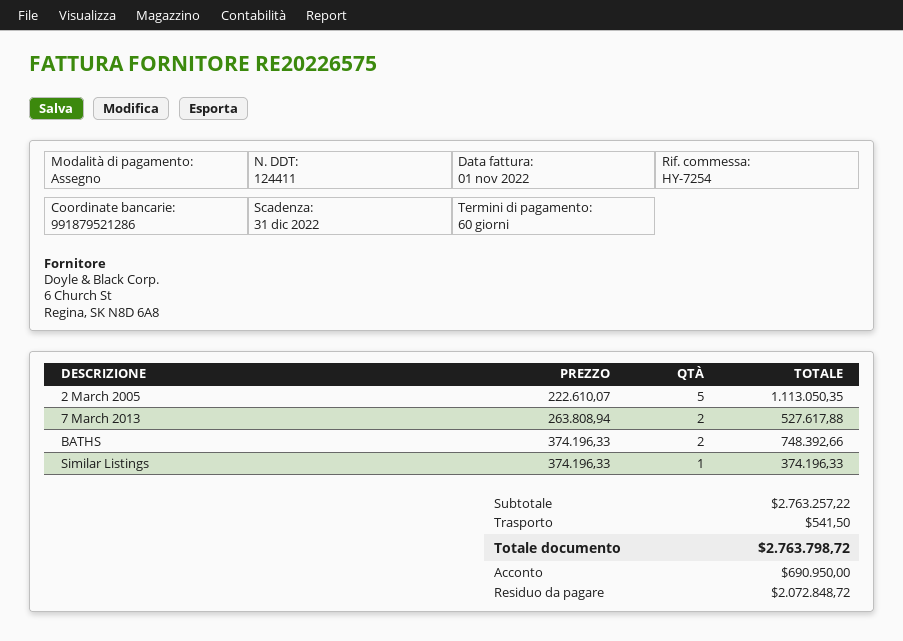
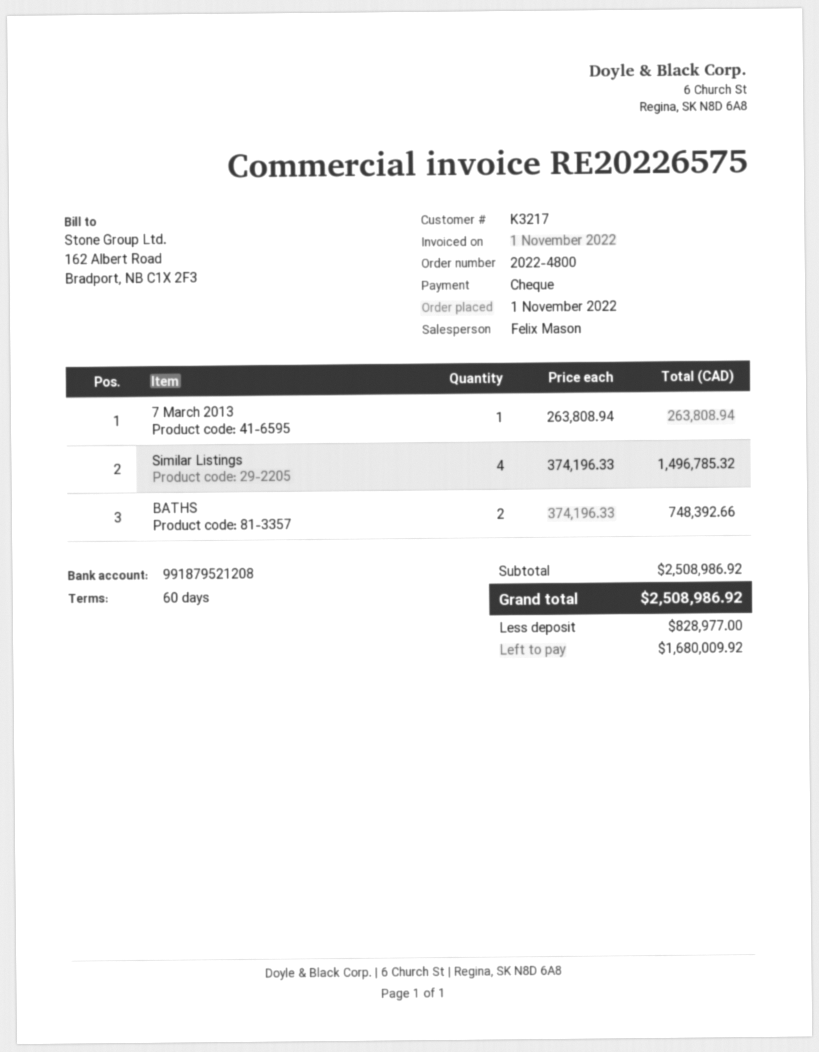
bank account: 991879521286 -> 991879521208
2 March 2005: 5 x 222610.07 = 1113050.35 -> none
7 March 2013: 2 x 263808.94 = 527617.88 -> 1 x 263808.94 = 263808.94
Similar Listings: 1 x 374196.33 = 374196.33 -> 4 x 374196.33 = 1496785.32
subtotal: 2763257.22 -> 2508986.92
shipping: 541.50 -> none
total: 2763798.72 -> 2508986.92
deposit: 690950.00 -> 828977.00
balance: 2072848.72 -> 1680009.92

